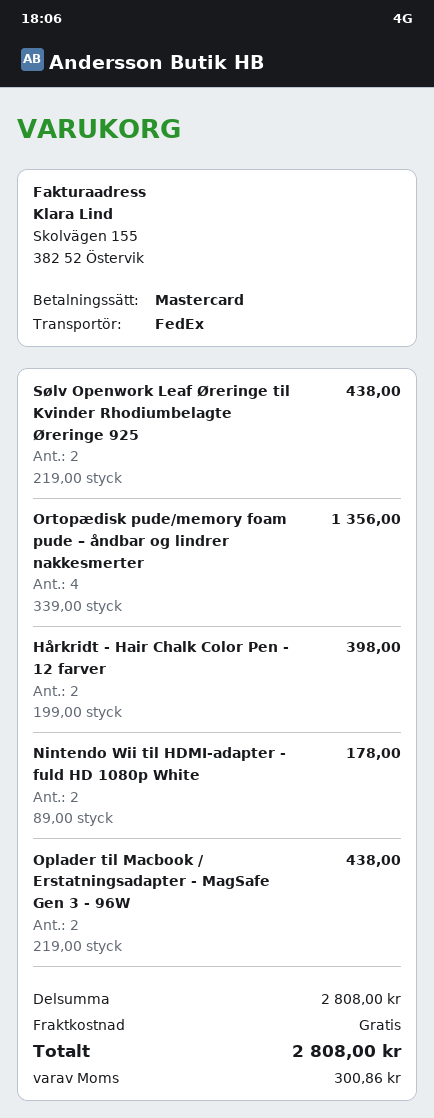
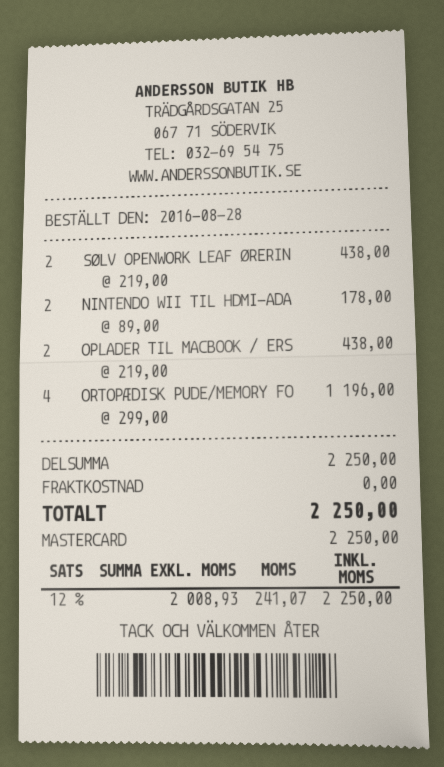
Ortopædisk pude/memory foam pude – åndbar og lindrer nakkesmerter: 4 x 339.00 = 1356.00 -> 4 x 299.00 = 1196.00
Hårkridt - Hair Chalk Color Pen - 12 farver: 2 x 199.00 = 398.00 -> none
subtotal: 2808.00 -> 2250.00
tax: 300.86 -> 241.07
total: 2808.00 -> 2250.00

